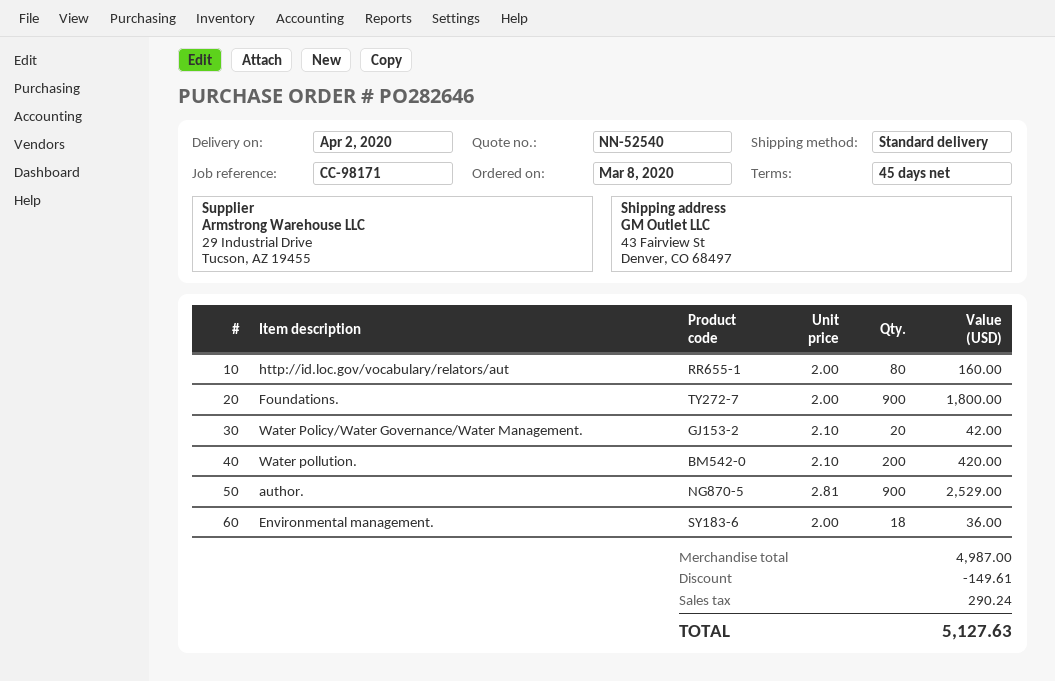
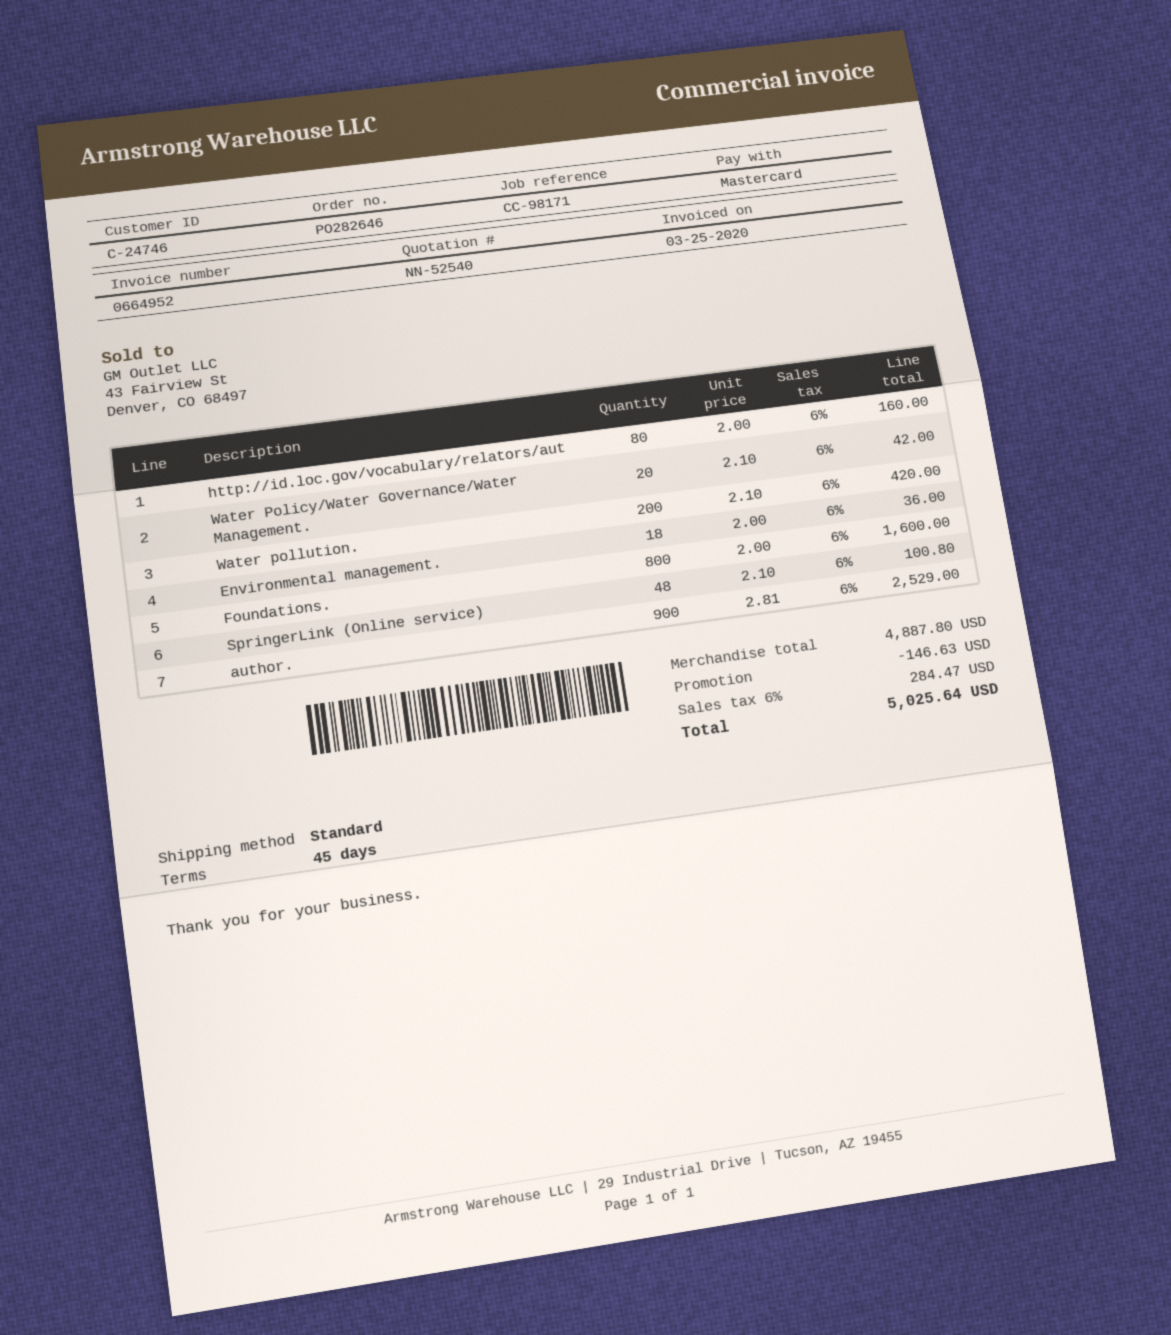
Foundations.: 900 x 2.00 = 1800.00 -> 800 x 2.00 = 1600.00
SpringerLink (Online service): none -> 48 x 2.10 = 100.80
subtotal: 4987.00 -> 4887.80
discount: 149.61 -> 146.63
tax: 290.24 -> 284.47
total: 5127.63 -> 5025.64

